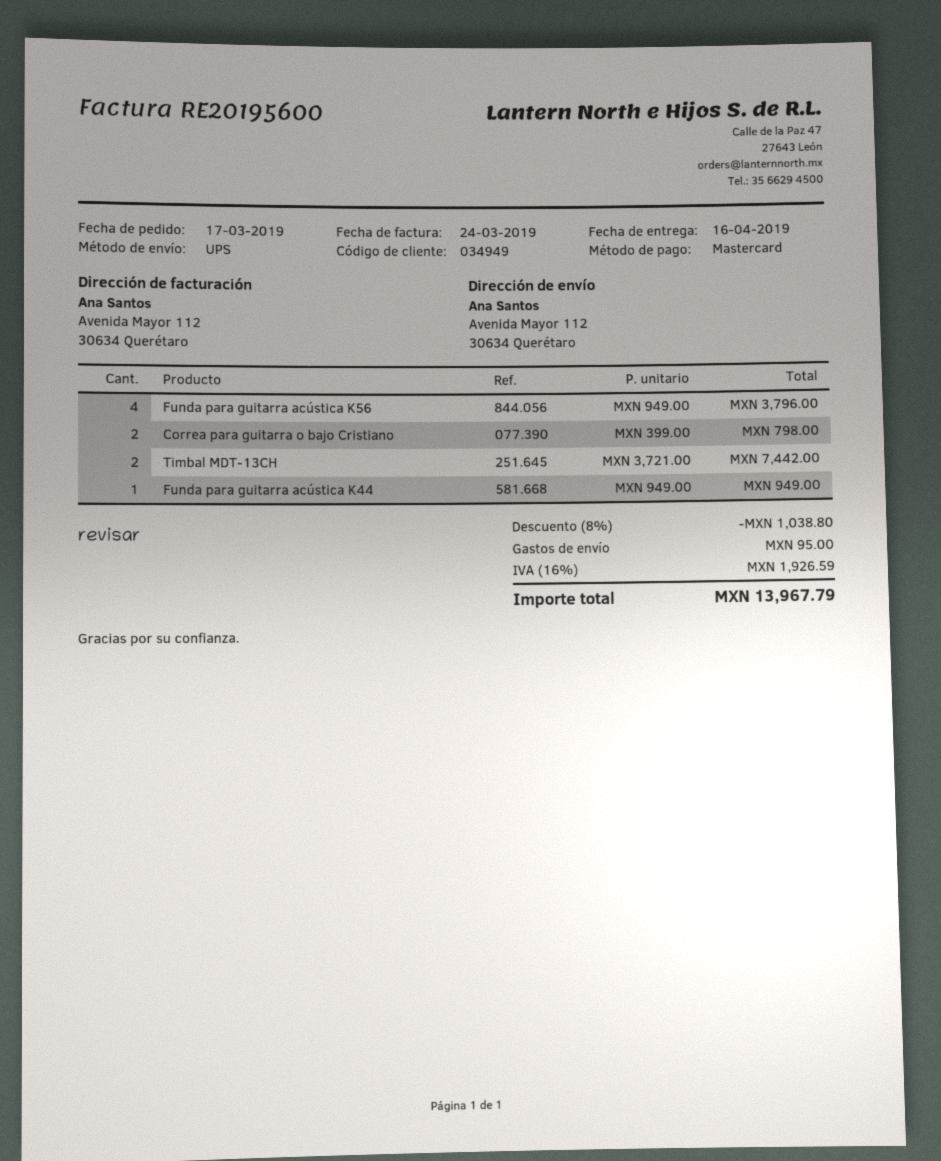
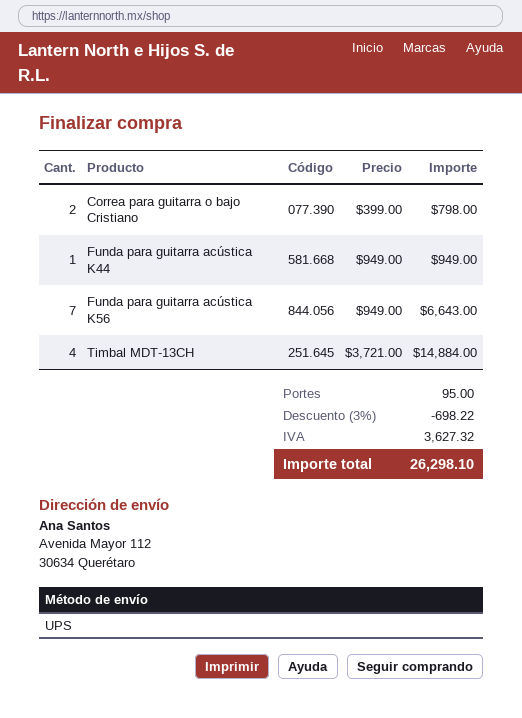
Funda para guitarra acústica K56: 4 x 949.00 = 3796.00 -> 7 x 949.00 = 6643.00
Timbal MDT-13CH: 2 x 3721.00 = 7442.00 -> 4 x 3721.00 = 14884.00
discount: 8% = 1038.80 -> 3% = 698.22
tax: 1926.59 -> 3627.32
total: 13967.79 -> 26298.10

